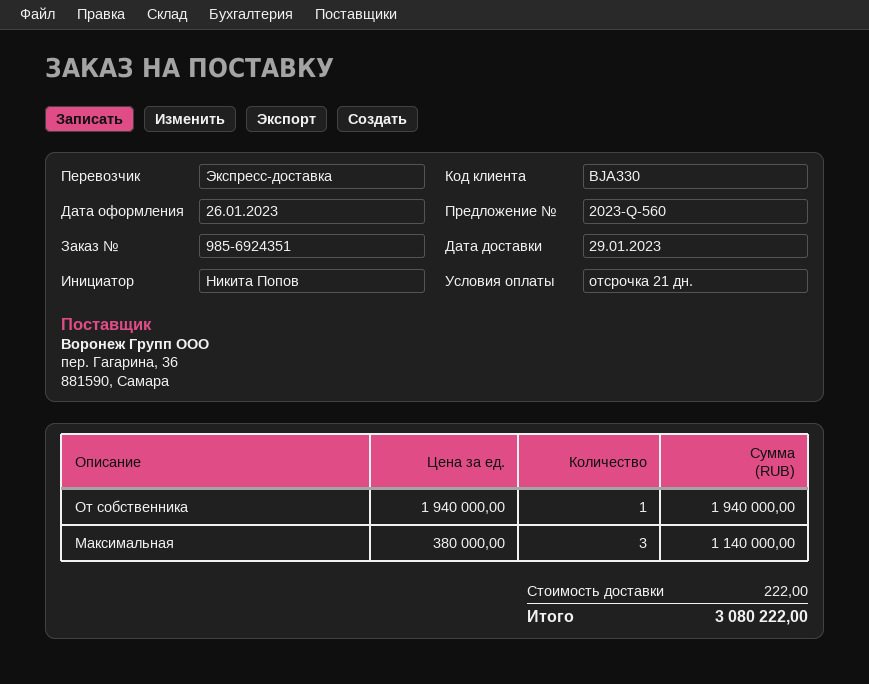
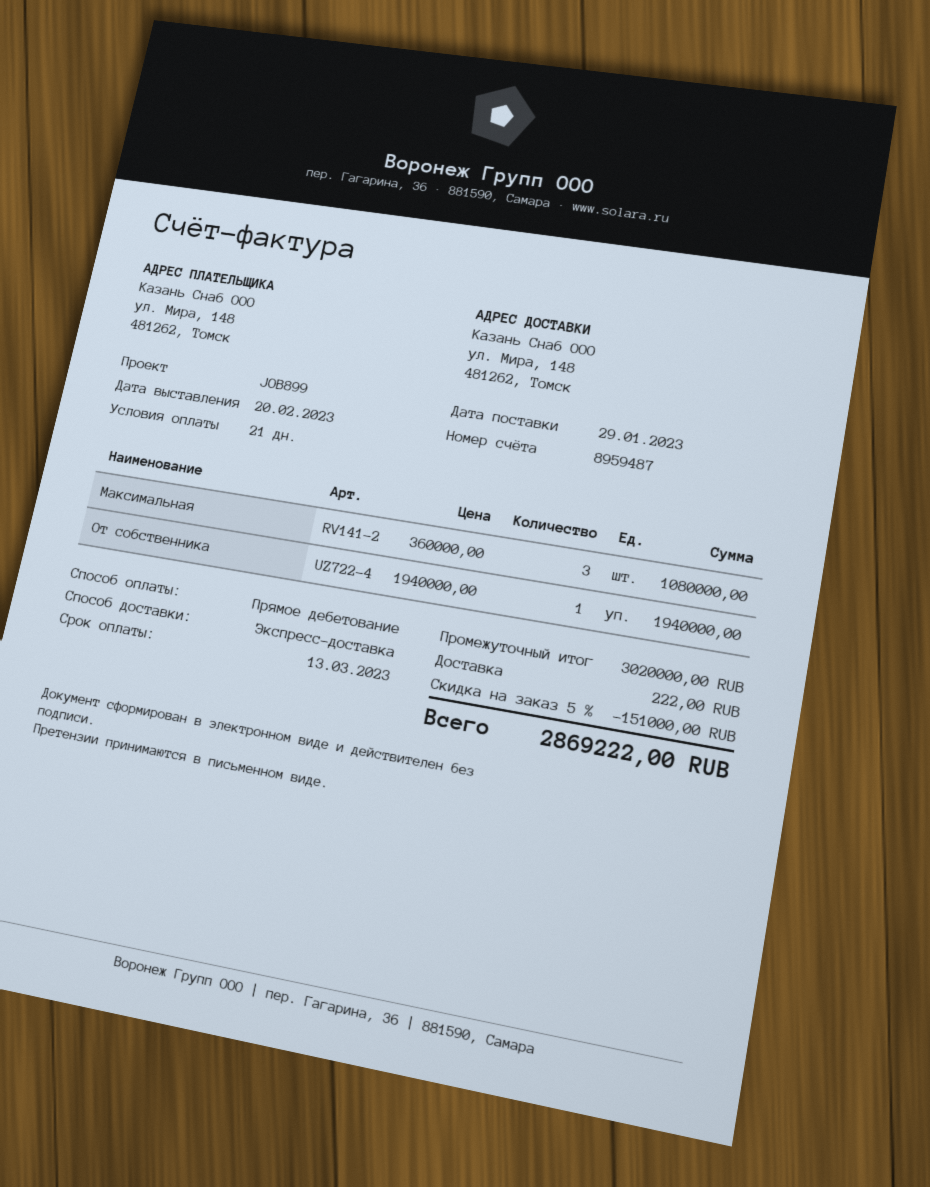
Максимальная: 3 x 380000.00 = 1140000.00 -> 3 x 360000.00 = 1080000.00
discount: none -> 5% = 151000.00
total: 3080222.00 -> 2869222.00

